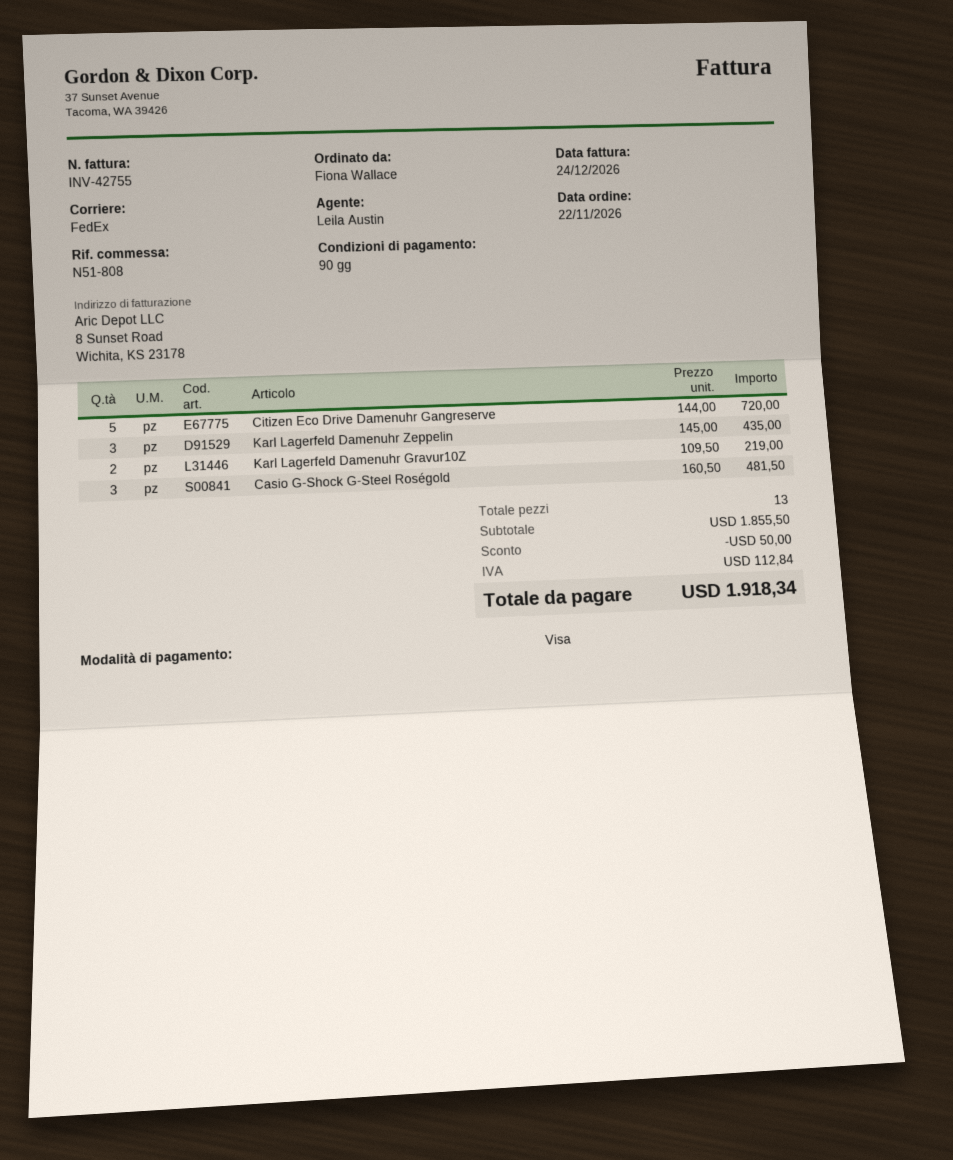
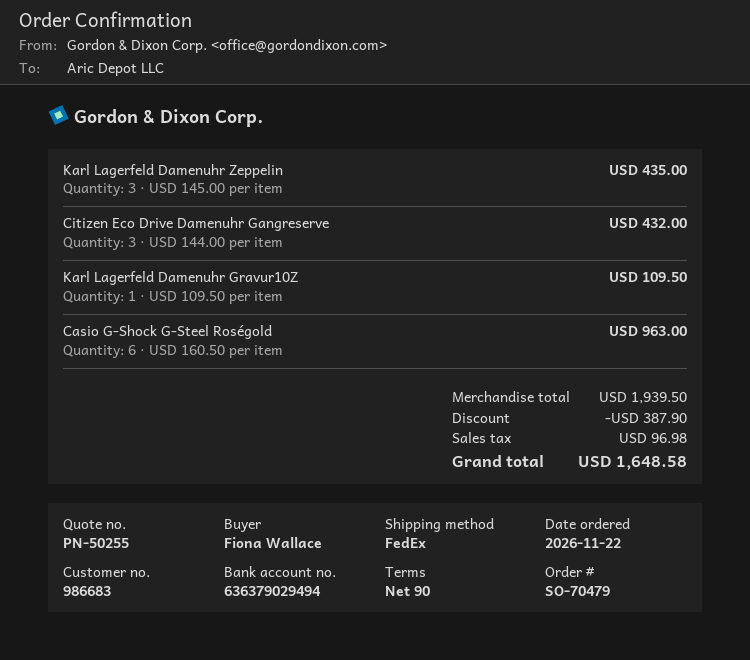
Citizen Eco Drive Damenuhr Gangreserve: 5 x 144.00 = 720.00 -> 3 x 144.00 = 432.00
Karl Lagerfeld Damenuhr Gravur10Z: 2 x 109.50 = 219.00 -> 1 x 109.50 = 109.50
Casio G-Shock G-Steel Roségold: 3 x 160.50 = 481.50 -> 6 x 160.50 = 963.00
subtotal: 1855.50 -> 1939.50
discount: 50.00 -> 387.90
tax: 112.84 -> 96.98
total: 1918.34 -> 1648.58

